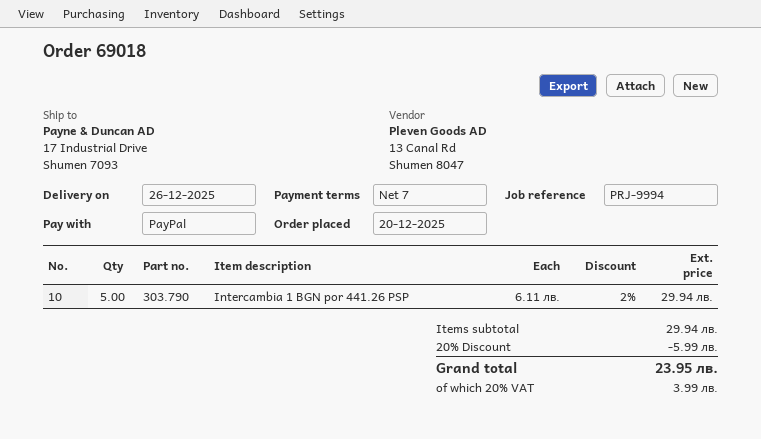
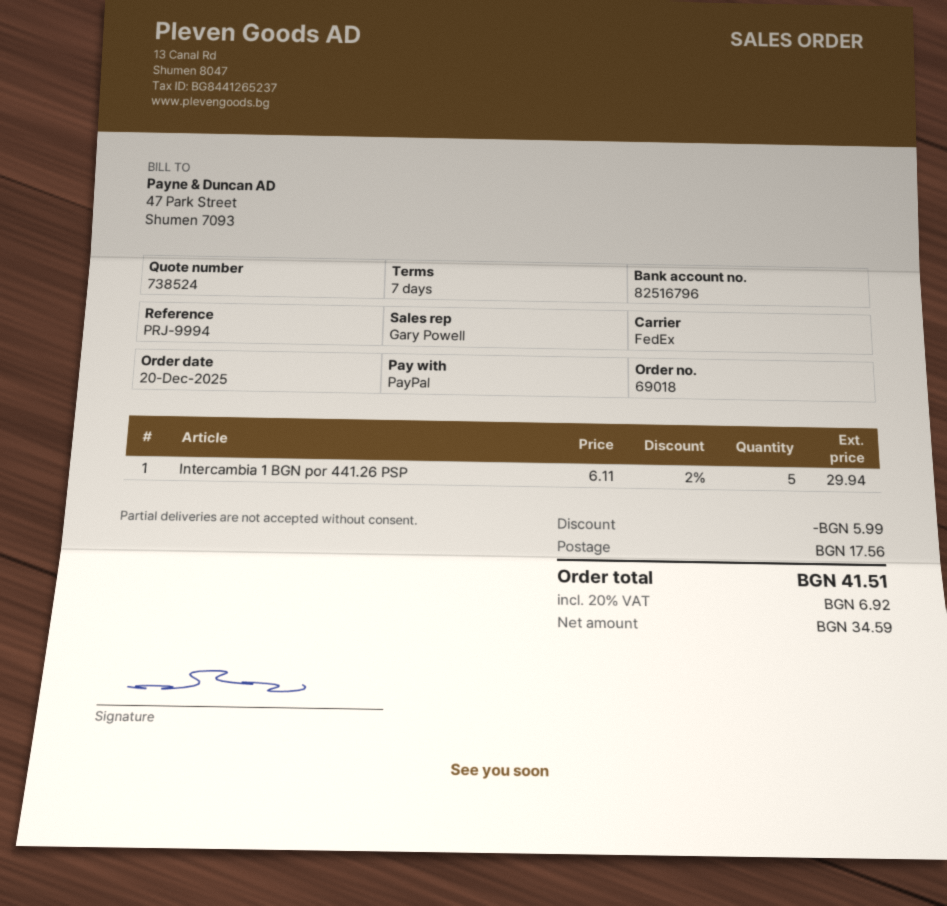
shipping: none -> 17.56
tax: 20% = 3.99 -> 20% = 6.92
total: 23.95 -> 41.51

